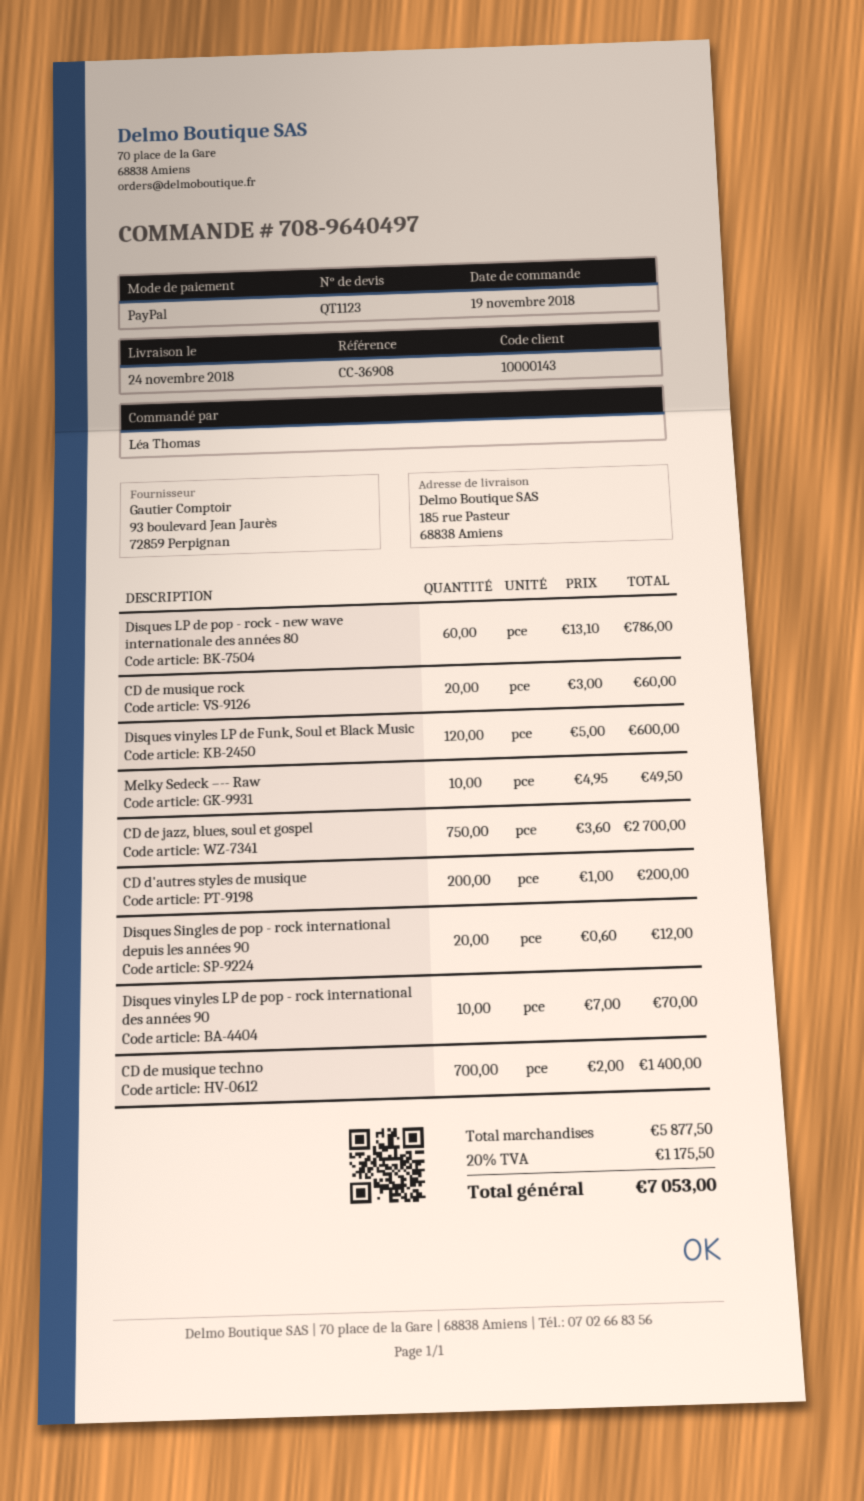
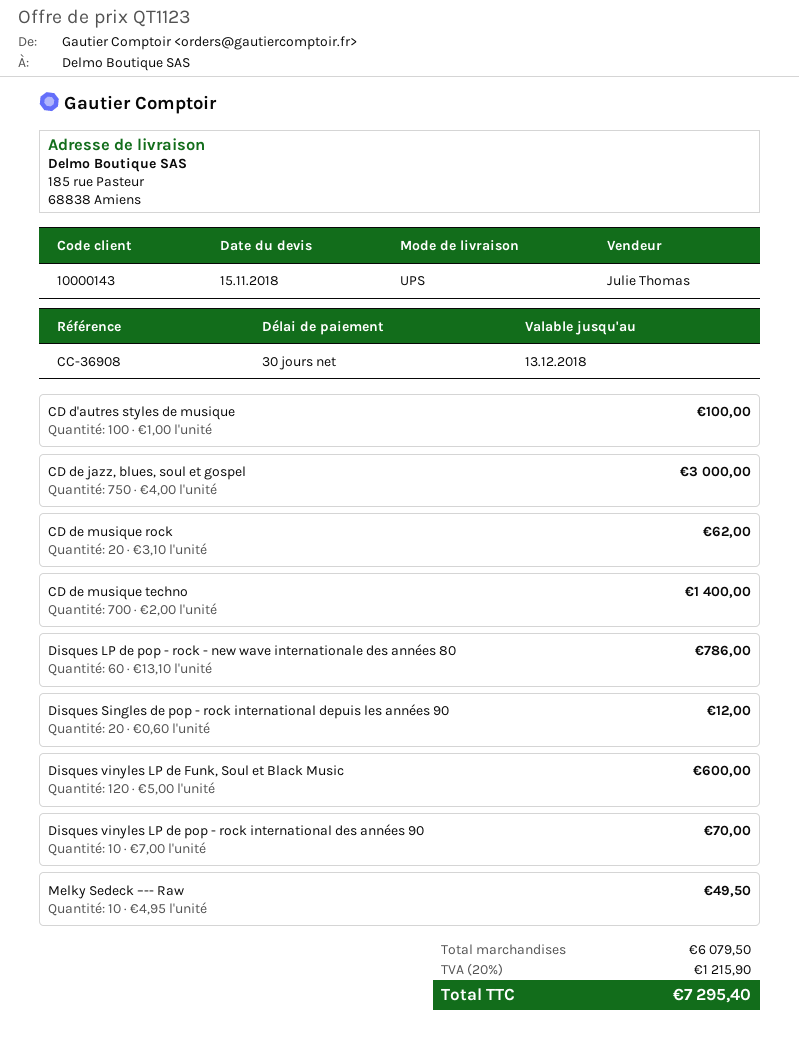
CD de musique rock: 20 x 3.00 = 60.00 -> 20 x 3.10 = 62.00
CD de jazz, blues, soul et gospel: 750 x 3.60 = 2700.00 -> 750 x 4.00 = 3000.00
CD d'autres styles de musique: 200 x 1.00 = 200.00 -> 100 x 1.00 = 100.00
subtotal: 5877.50 -> 6079.50
tax: 20% = 1175.50 -> 20% = 1215.90
total: 7053.00 -> 7295.40

